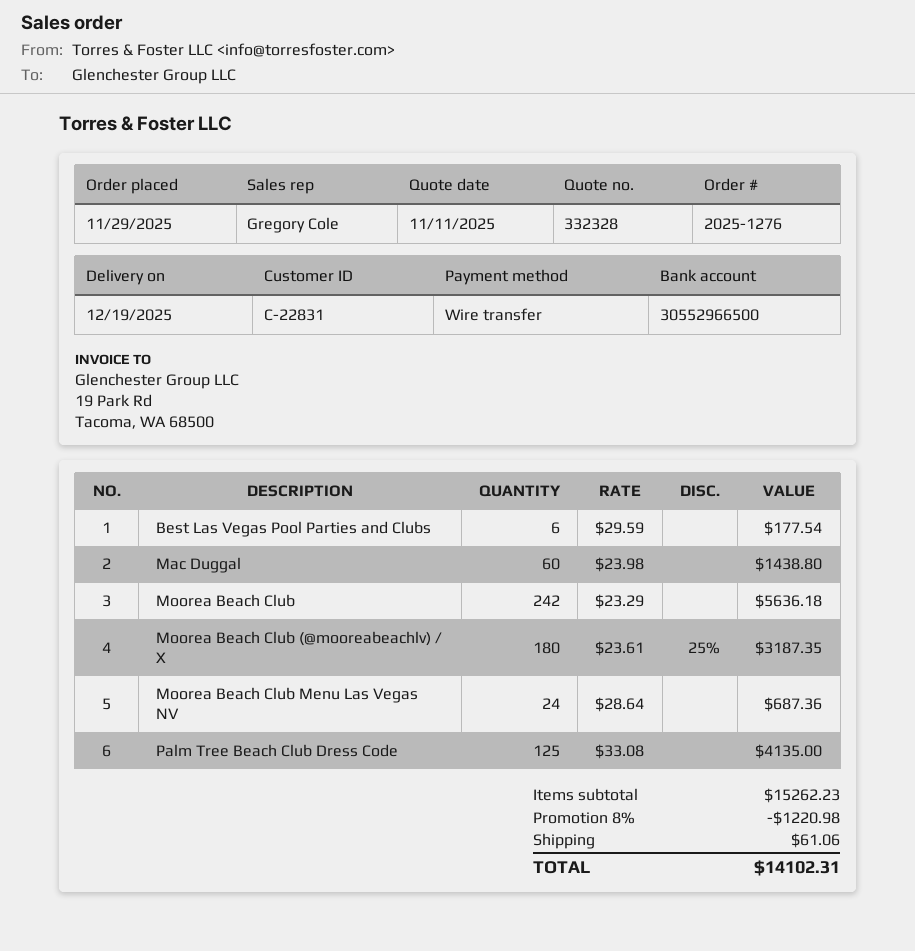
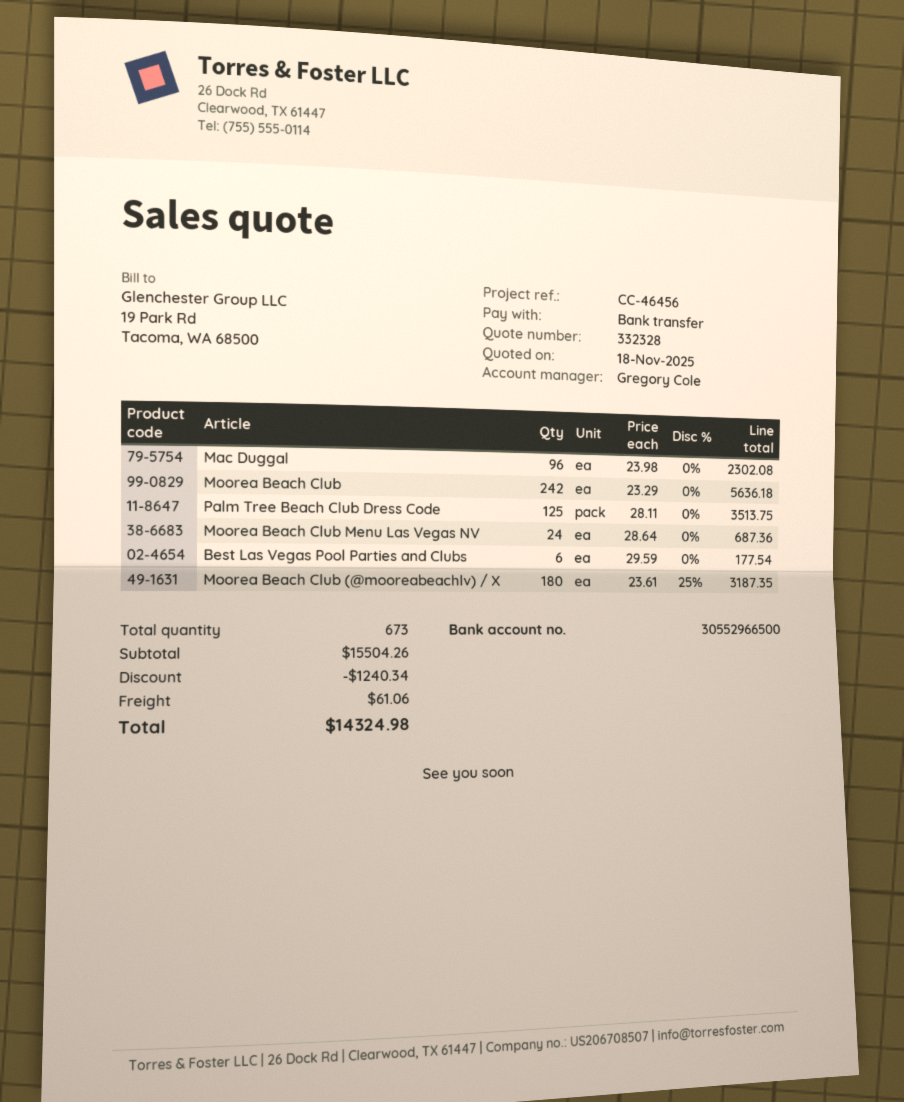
quote date: 2025-11-11 -> 2025-11-18
Mac Duggal: 60 x 23.98 = 1438.80 -> 96 x 23.98 = 2302.08
Palm Tree Beach Club Dress Code: 125 x 33.08 = 4135.00 -> 125 x 28.11 = 3513.75
subtotal: 15262.23 -> 15504.26
discount: 1220.98 -> 1240.34
total: 14102.31 -> 14324.98

